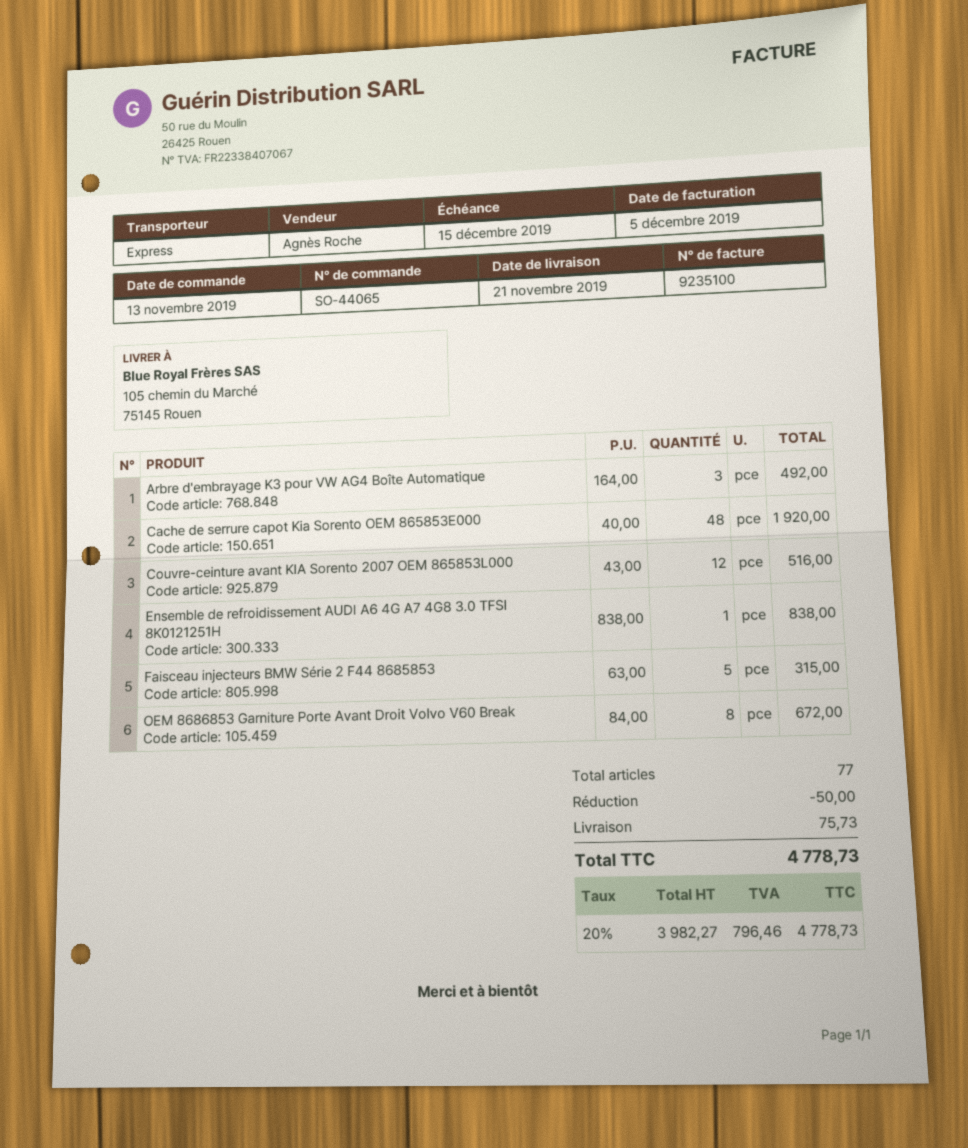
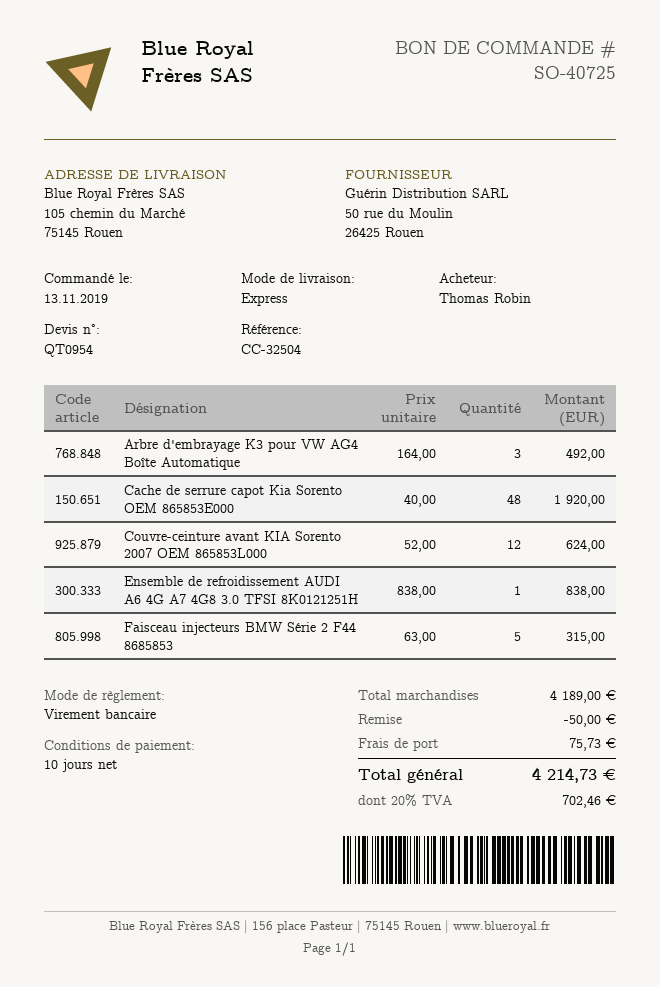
order number: SO-44065 -> SO-40725
Couvre-ceinture avant KIA Sorento 2007 OEM 865853L000: 12 x 43.00 = 516.00 -> 12 x 52.00 = 624.00
OEM 8686853 Garniture Porte Avant Droit Volvo V60 Break: 8 x 84.00 = 672.00 -> none
tax: 20% = 796.46 -> 20% = 702.46
total: 4778.73 -> 4214.73

